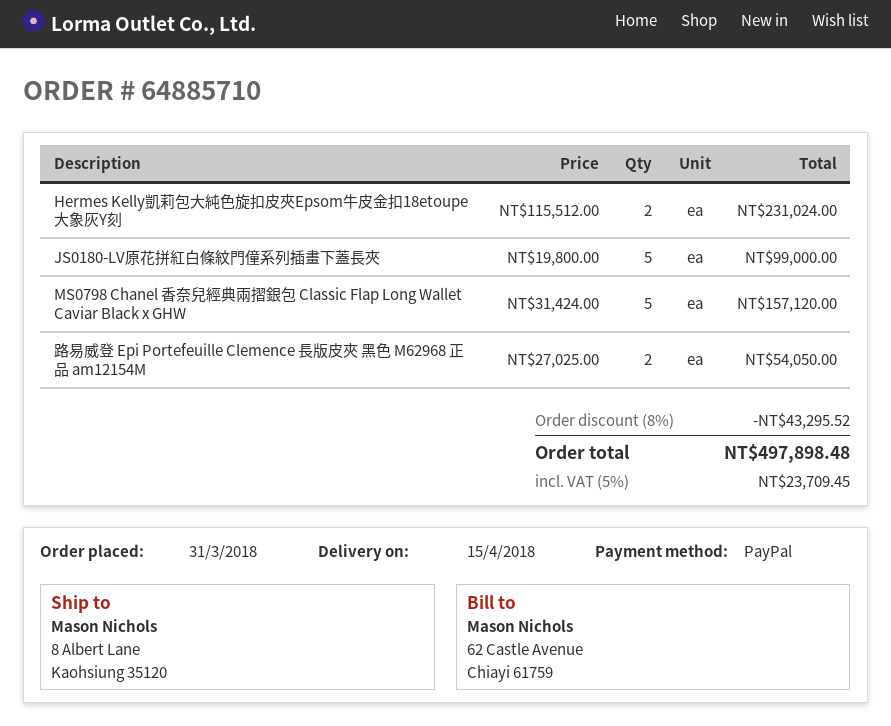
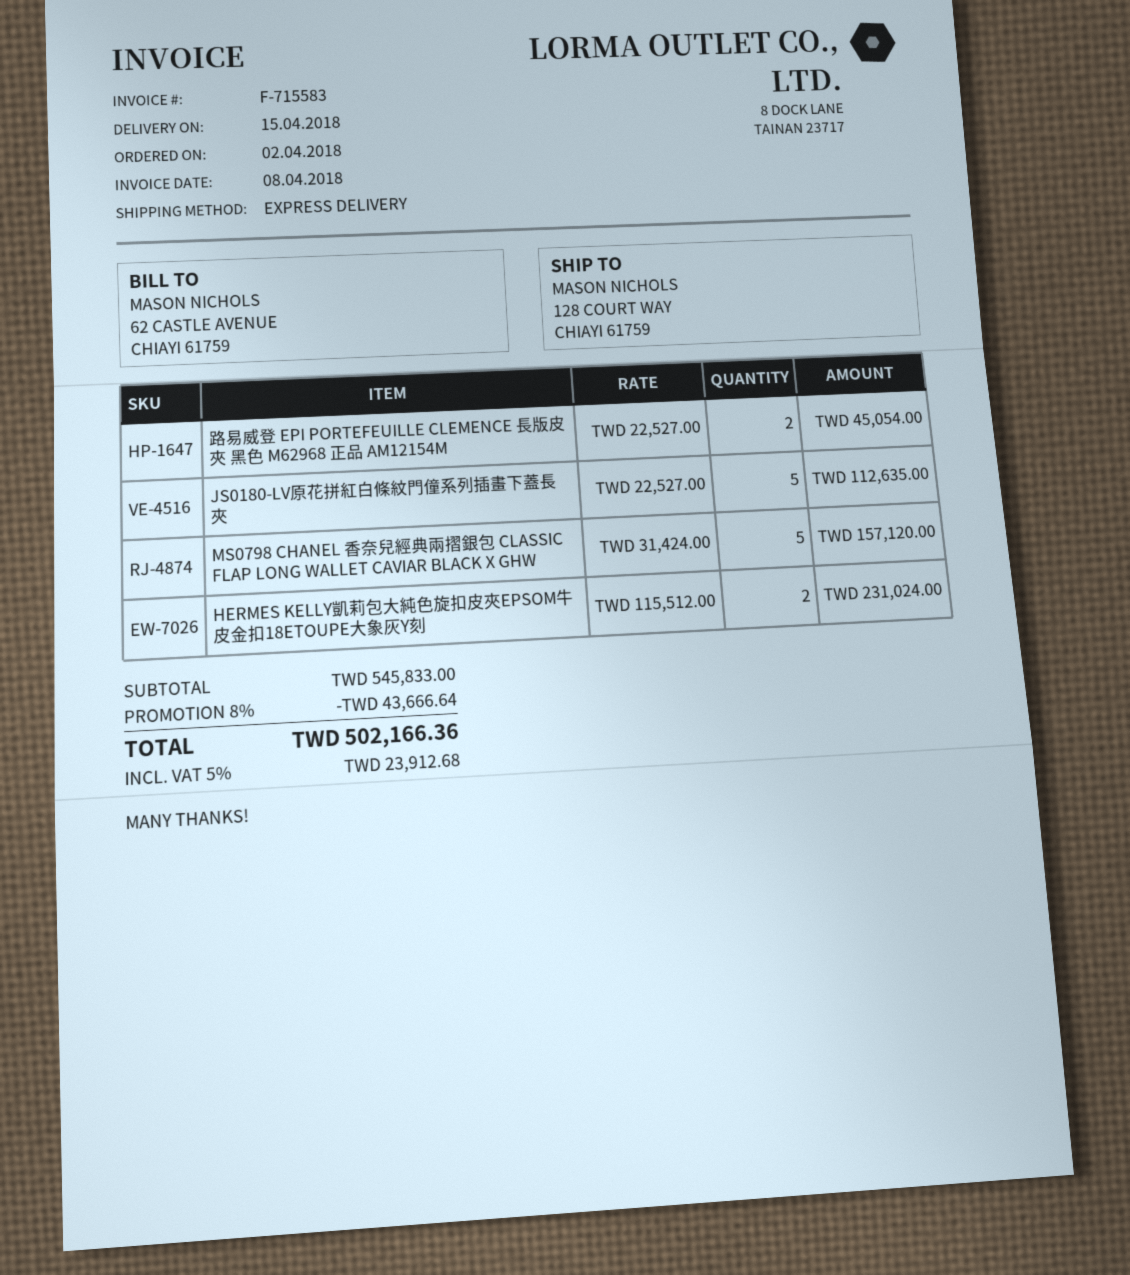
order date: 2018-03-31 -> 2018-04-02
ship to: 8 Albert Lane, Kaohsiung 35120 -> 128 COURT WAY, CHIAYI 61759
JS0180-LV原花拼紅白條紋門僮系列插畫下蓋長夾: 5 x 19800.00 = 99000.00 -> 5 x 22527.00 = 112635.00
路易威登 Epi Portefeuille Clemence 長版皮夾 黑色 M62968 正品 am12154M: 2 x 27025.00 = 54050.00 -> 2 x 22527.00 = 45054.00
discount: 8% = 43295.52 -> 8% = 43666.64
tax: 5% = 23709.45 -> 5% = 23912.68
total: 497898.48 -> 502166.36

